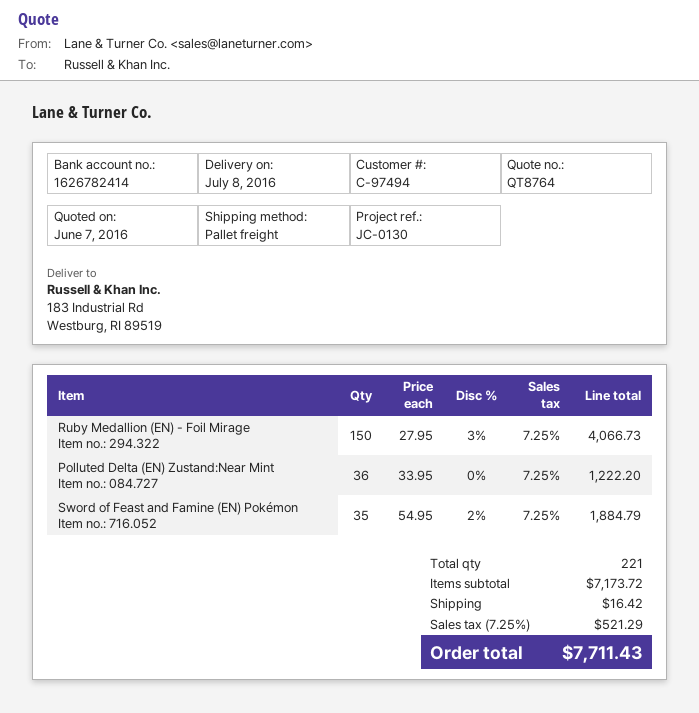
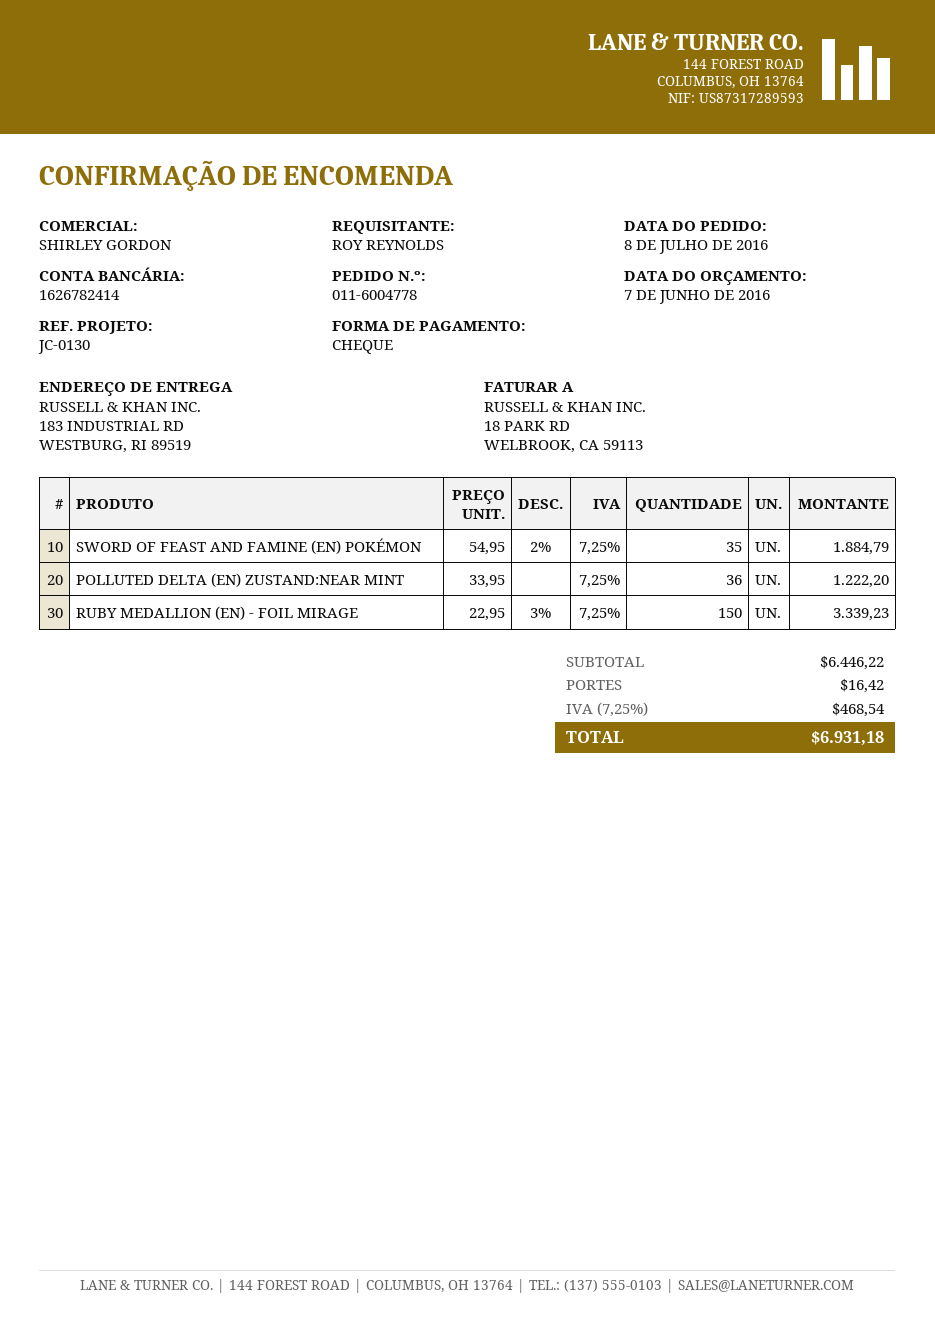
Ruby Medallion (EN) - Foil Mirage: 150 x 27.95 - 3% = 4066.73 -> 150 x 22.95 - 3% = 3339.23
subtotal: 7173.72 -> 6446.22
tax: 7.25% = 521.29 -> 7.25% = 468.54
total: 7711.43 -> 6931.18

